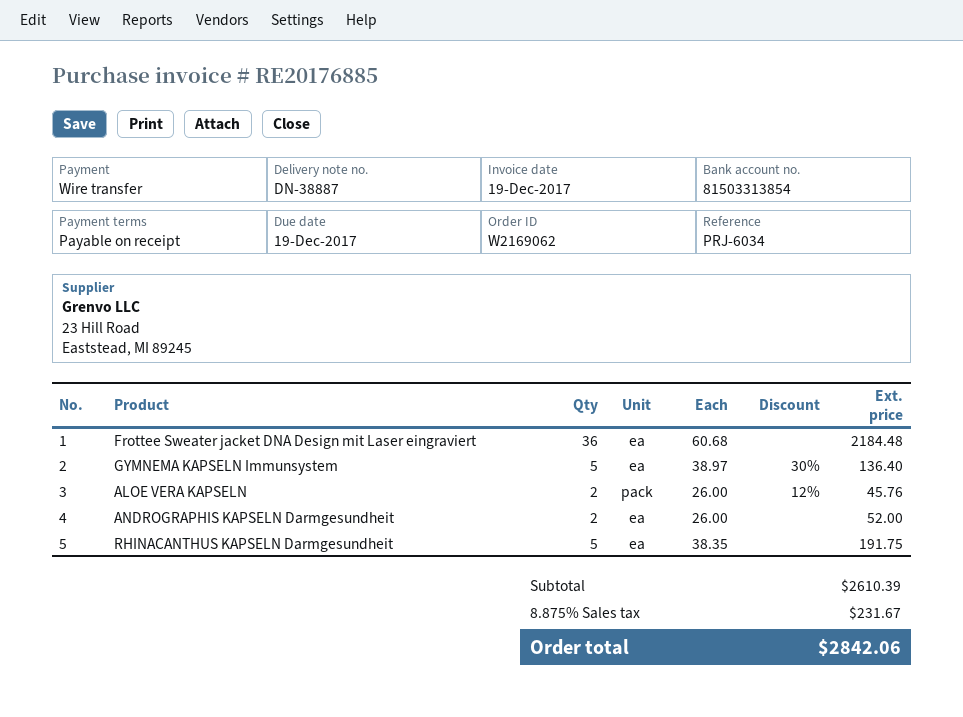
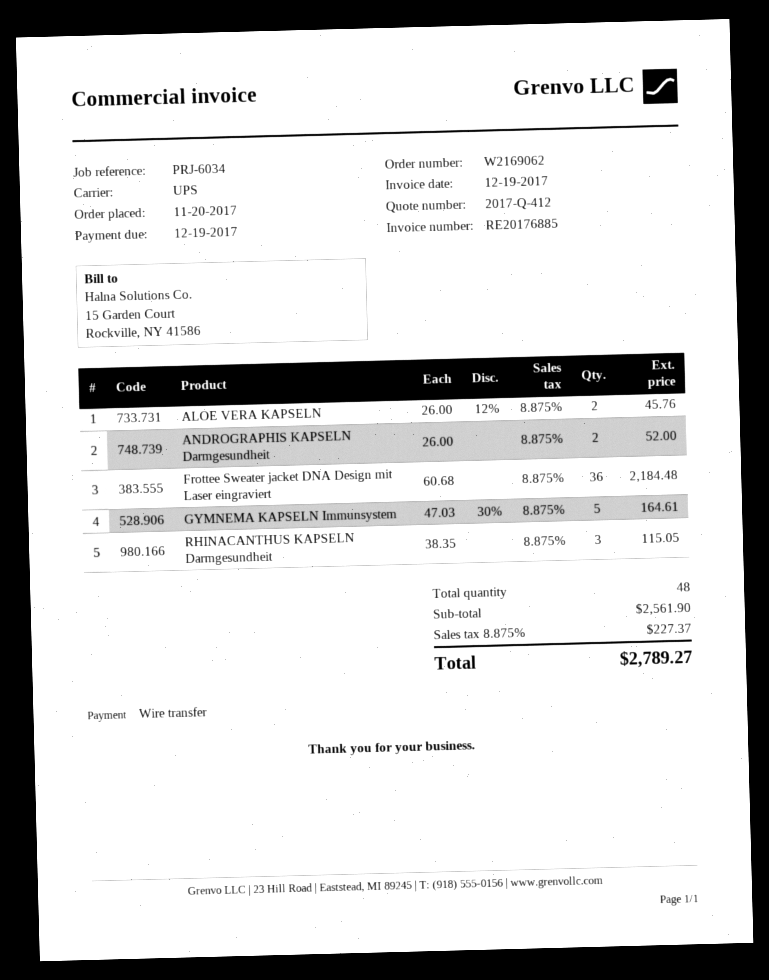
GYMNEMA KAPSELN Immunsystem: 5 x 38.97 - 30% = 136.40 -> 5 x 47.03 - 30% = 164.61
RHINACANTHUS KAPSELN Darmgesundheit: 5 x 38.35 = 191.75 -> 3 x 38.35 = 115.05
subtotal: 2610.39 -> 2561.90
tax: 8.875% = 231.67 -> 8.875% = 227.37
total: 2842.06 -> 2789.27

